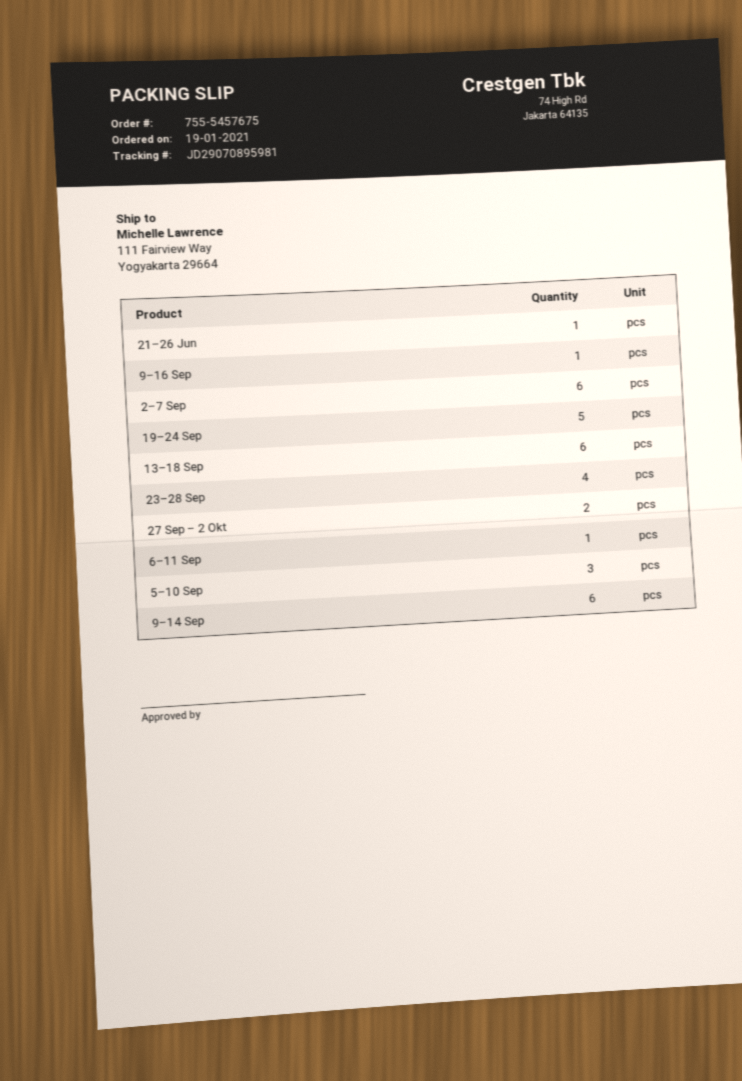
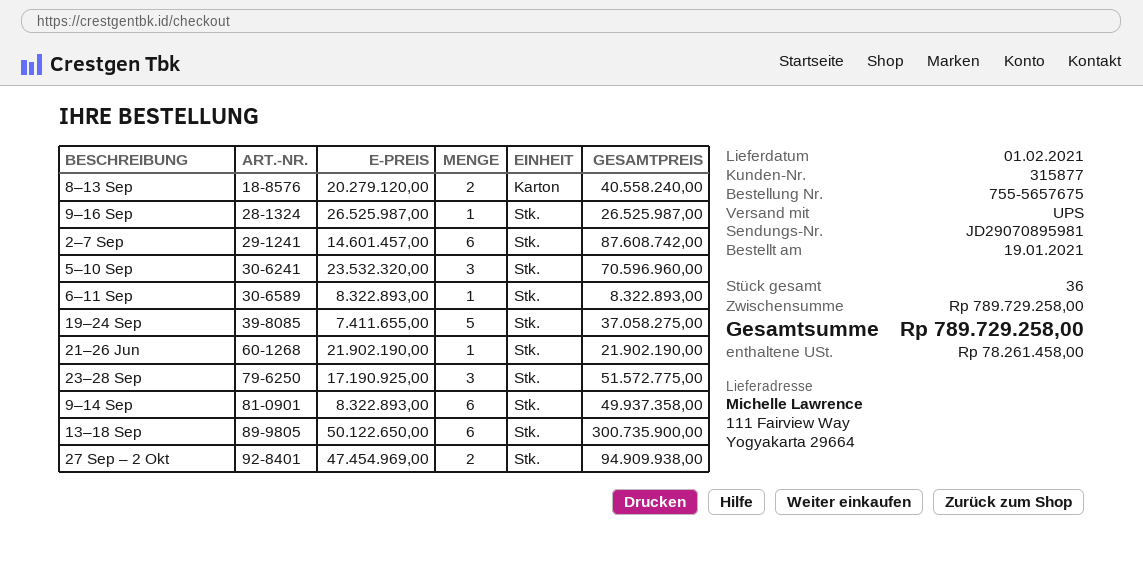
order number: 755-5457675 -> 755-5657675
23–28 Sep: 4 -> 3
8–13 Sep: none -> 2

